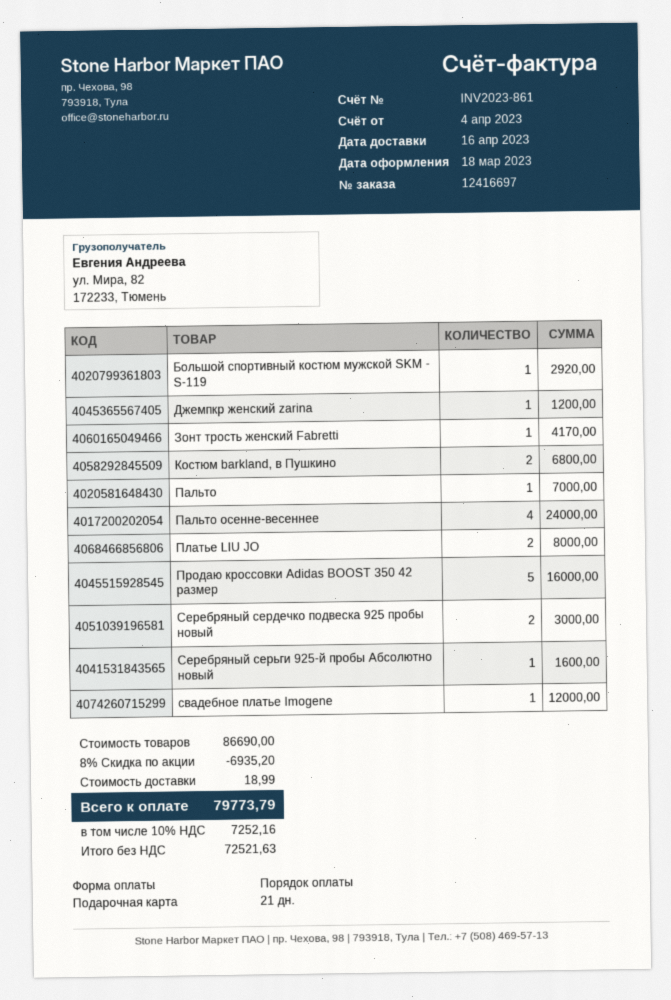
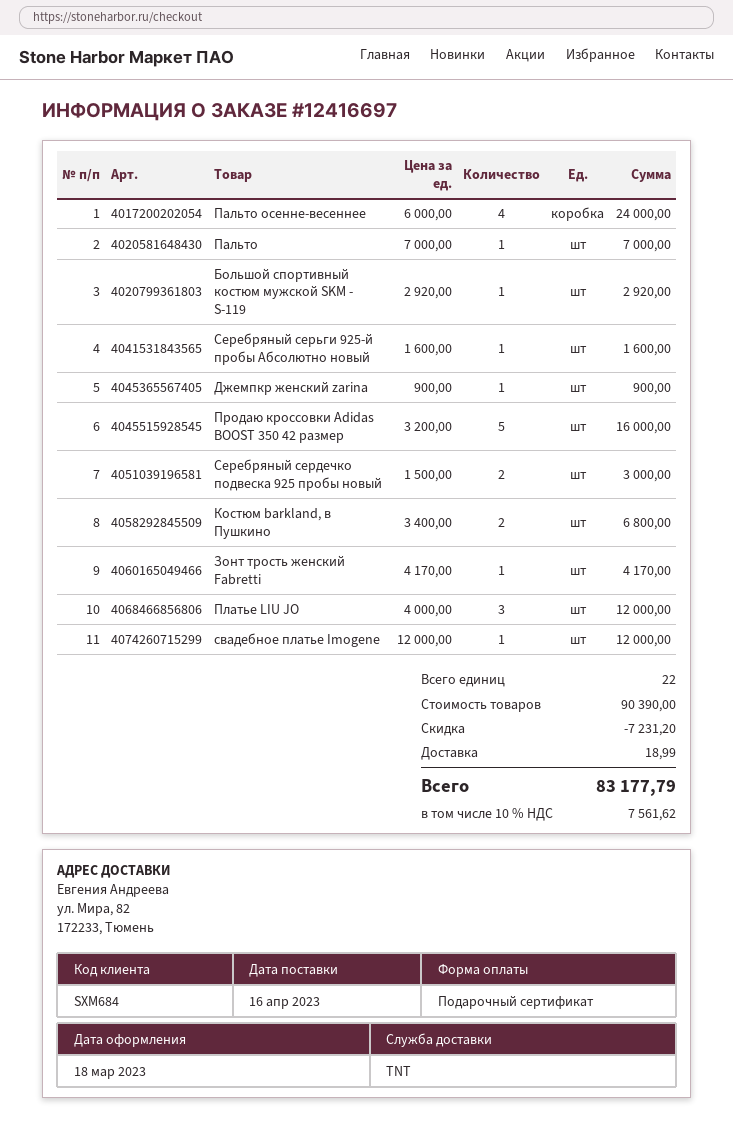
Джемпкр женский zarina: 1 for 1200.00 -> 1 for 900.00
Платье LIU JO: 2 for 8000.00 -> 3 for 12000.00
subtotal: 86690.00 -> 90390.00
discount: 6935.20 -> 7231.20
tax: 10% = 7252.16 -> 10% = 7561.62
total: 79773.79 -> 83177.79

